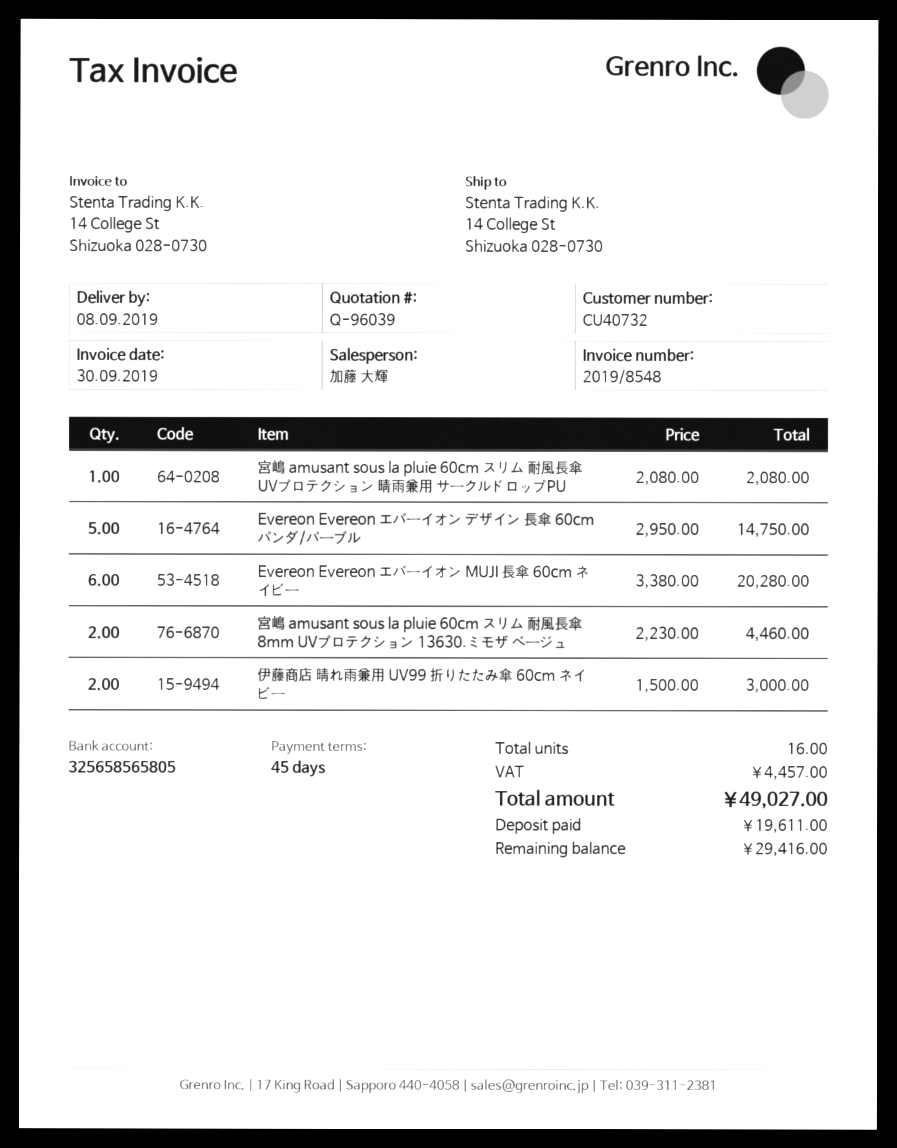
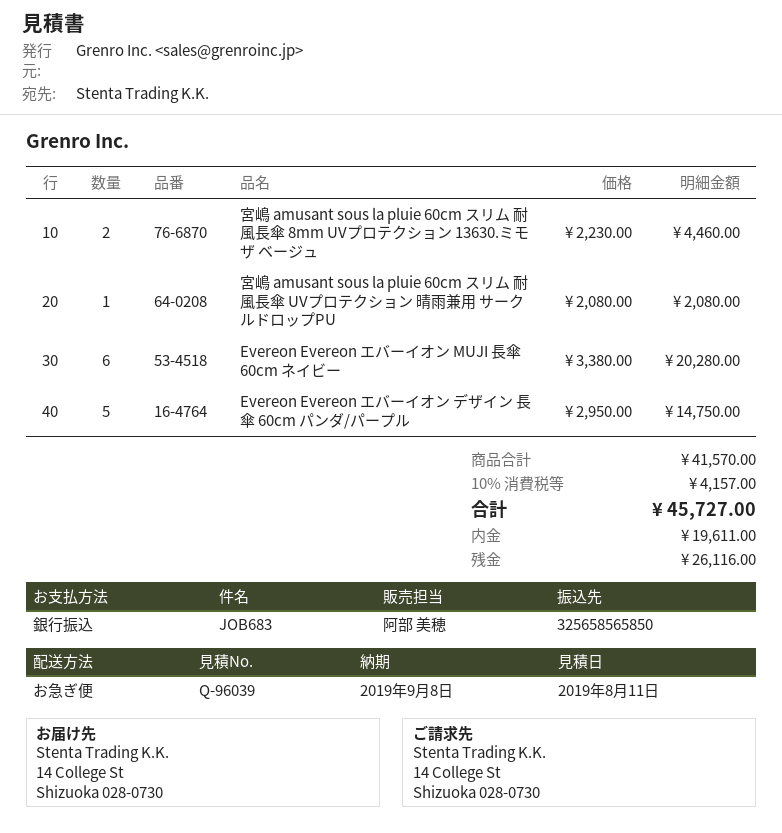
sales rep: 加藤 大輝 -> 阿部 美穂
bank account: 325658565805 -> 325658565850
伊藤商店 晴れ雨兼用 UV99 折りたたみ傘 60cm ネイビー: 2 x 1500.00 = 3000.00 -> none
tax: 4457.00 -> 4157.00
total: 49027.00 -> 45727.00
balance: 29416.00 -> 26116.00

